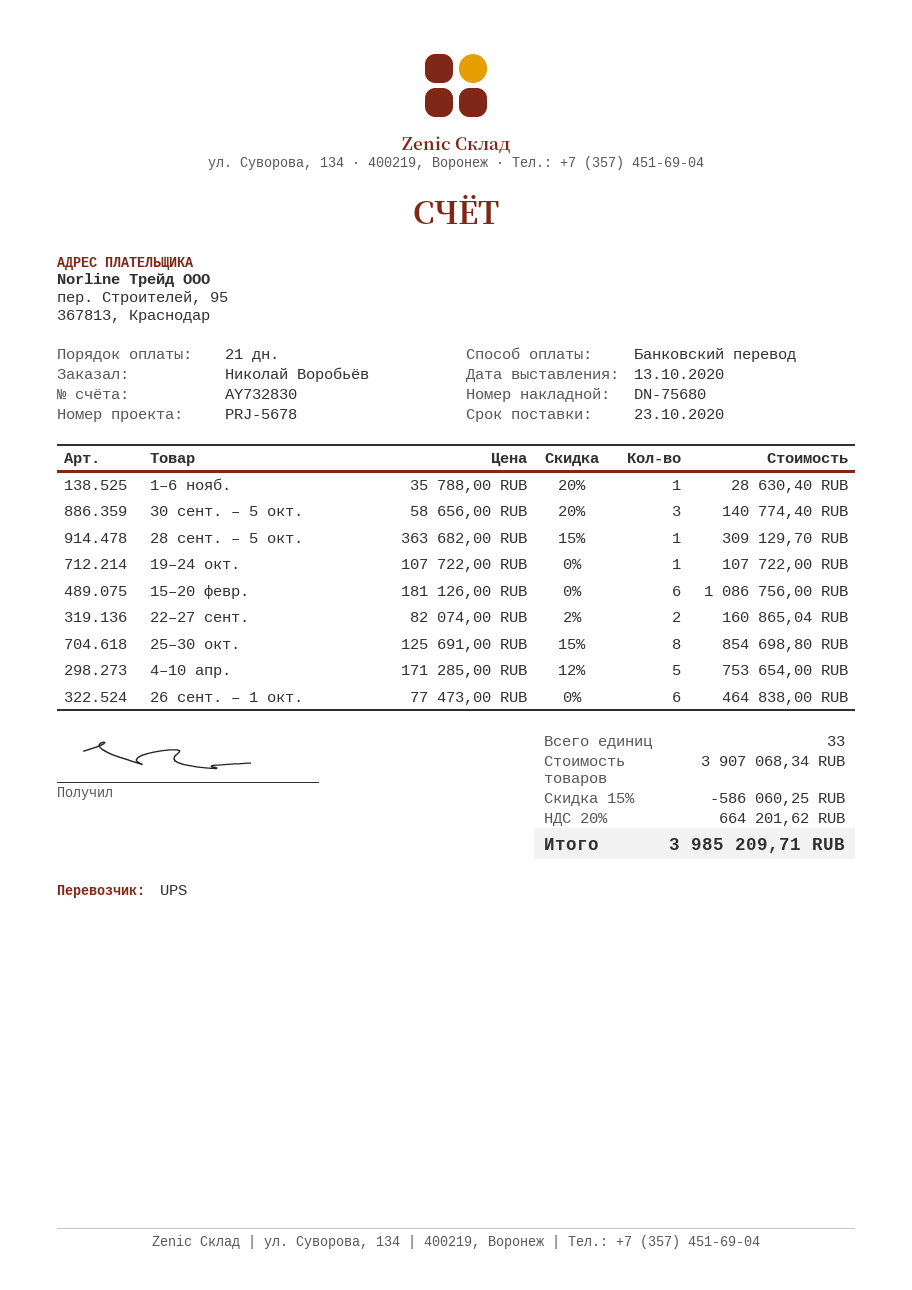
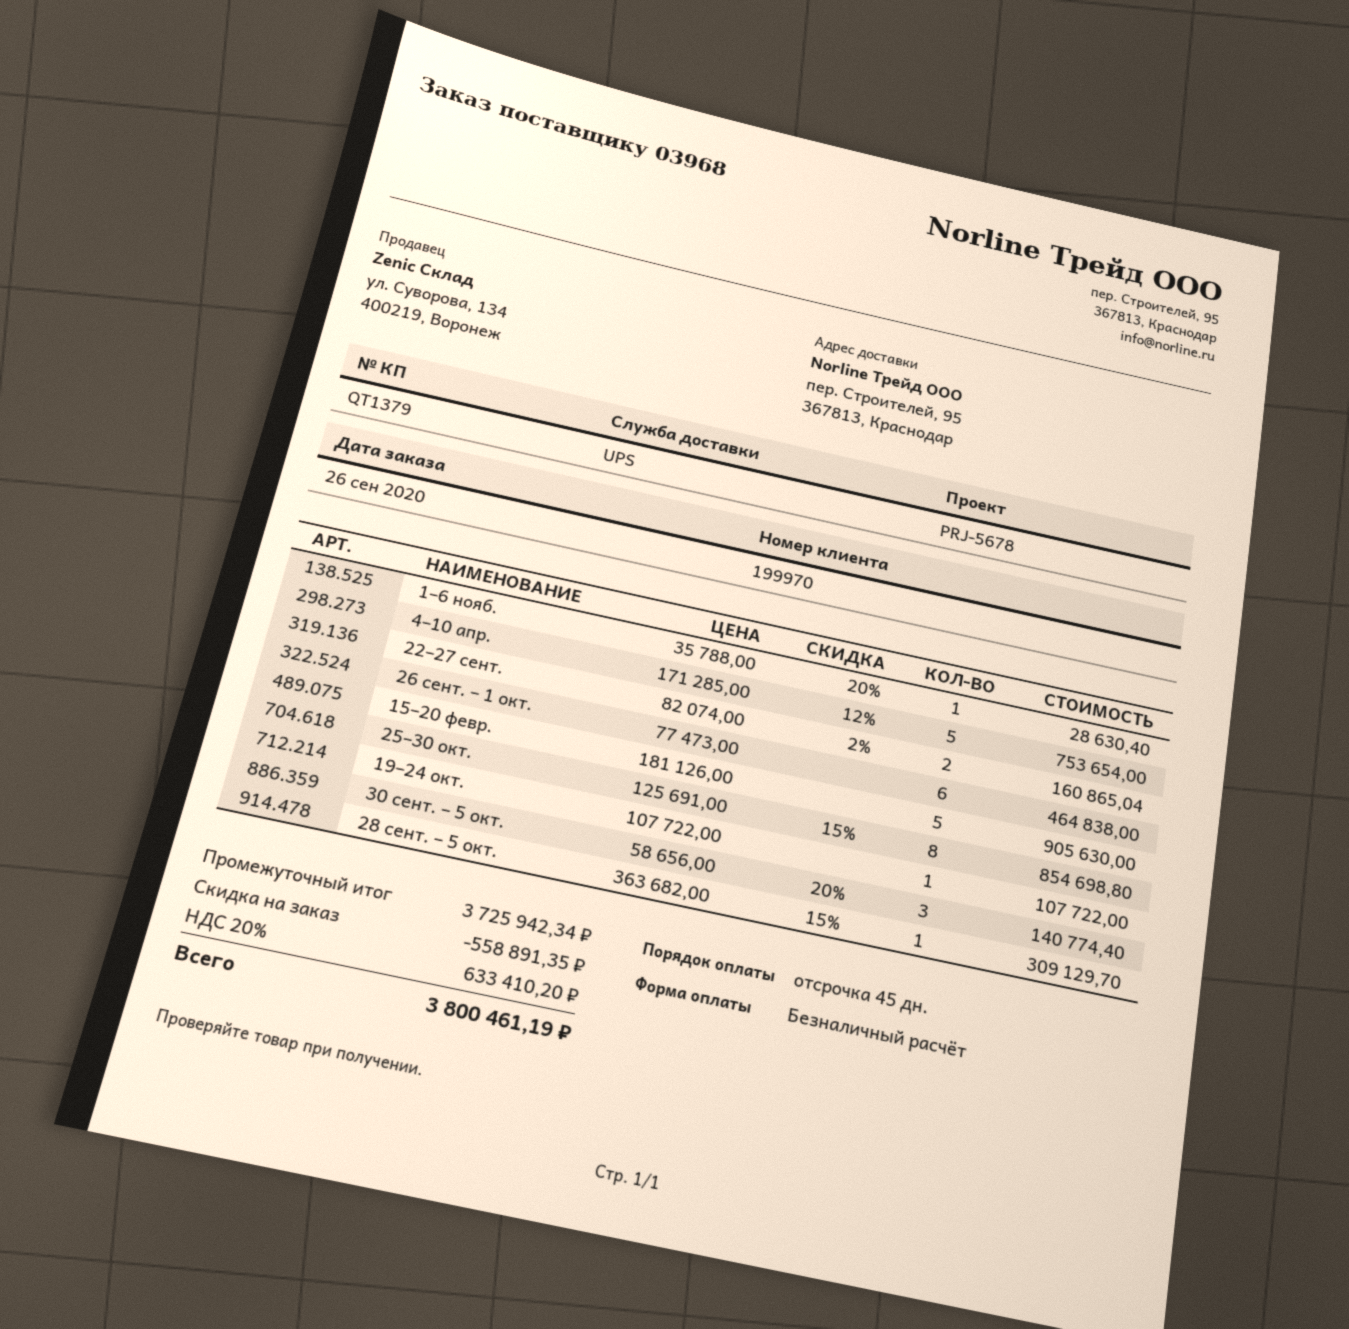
payment terms: 21 days -> 45 days
15–20 февр.: 6 x 181126.00 = 1086756.00 -> 5 x 181126.00 = 905630.00
subtotal: 3907068.34 -> 3725942.34
discount: 586060.25 -> 558891.35
tax: 20% = 664201.62 -> 20% = 633410.20
total: 3985209.71 -> 3800461.19

